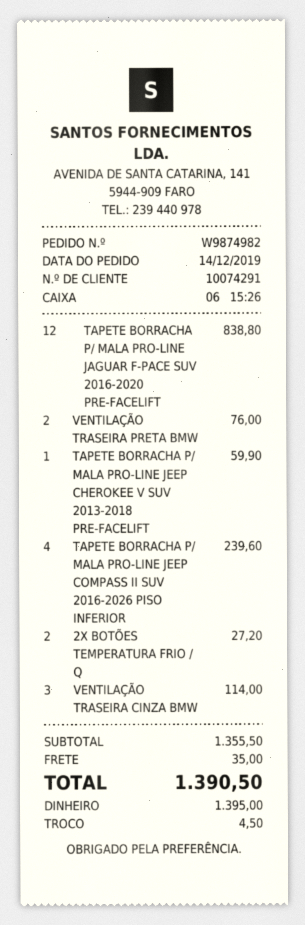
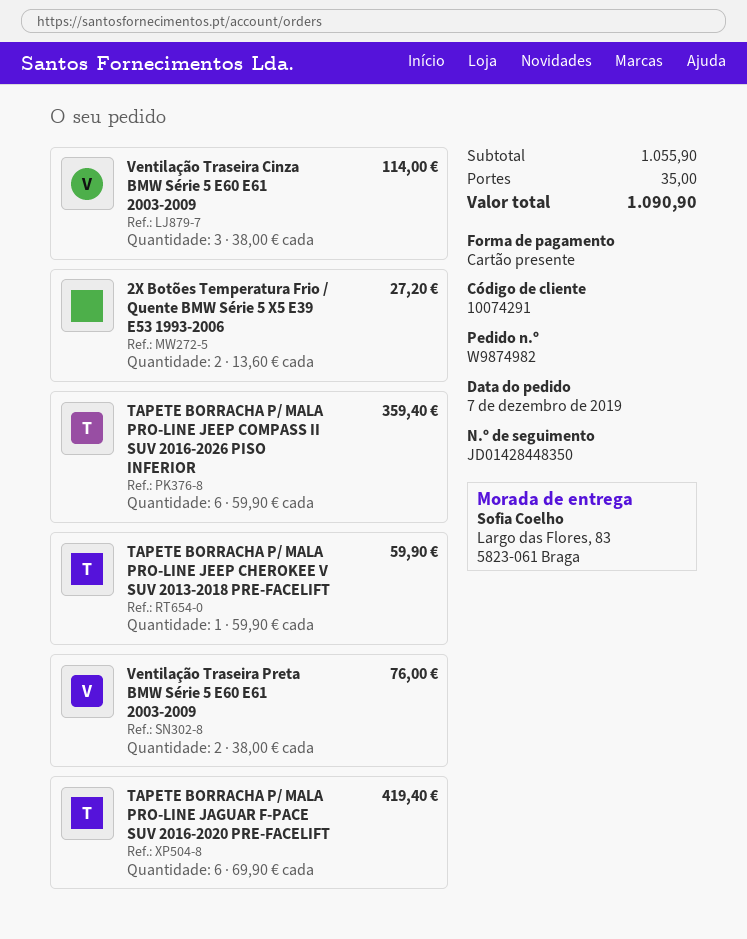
order date: 2019-12-14 -> 2019-12-07
payment method: cash -> gift card
TAPETE BORRACHA P/ MALA PRO-LINE JAGUAR F-PACE SUV 2016-2020 PRE-FACELIFT: 12 for 838.80 -> 6 for 419.40
TAPETE BORRACHA P/ MALA PRO-LINE JEEP COMPASS II SUV 2016-2026 PISO INFERIOR: 4 for 239.60 -> 6 for 359.40
subtotal: 1355.50 -> 1055.90
total: 1390.50 -> 1090.90

